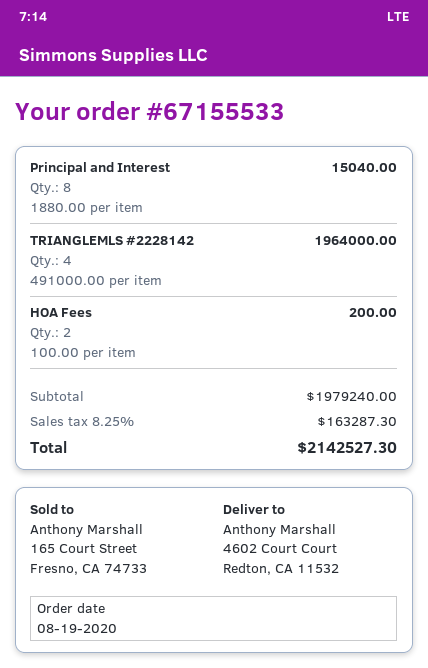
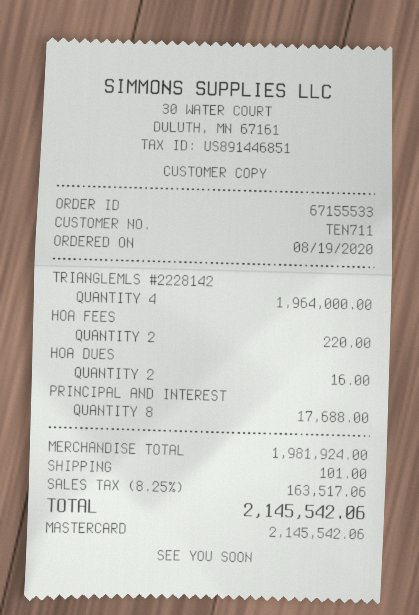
Principal and Interest: 8 for 15040.00 -> 8 for 17688.00
HOA Fees: 2 for 200.00 -> 2 for 220.00
HOA DUES: none -> 2 for 16.00
subtotal: 1979240.00 -> 1981924.00
shipping: none -> 101.00
tax: 8.25% = 163287.30 -> 8.25% = 163517.06
total: 2142527.30 -> 2145542.06

